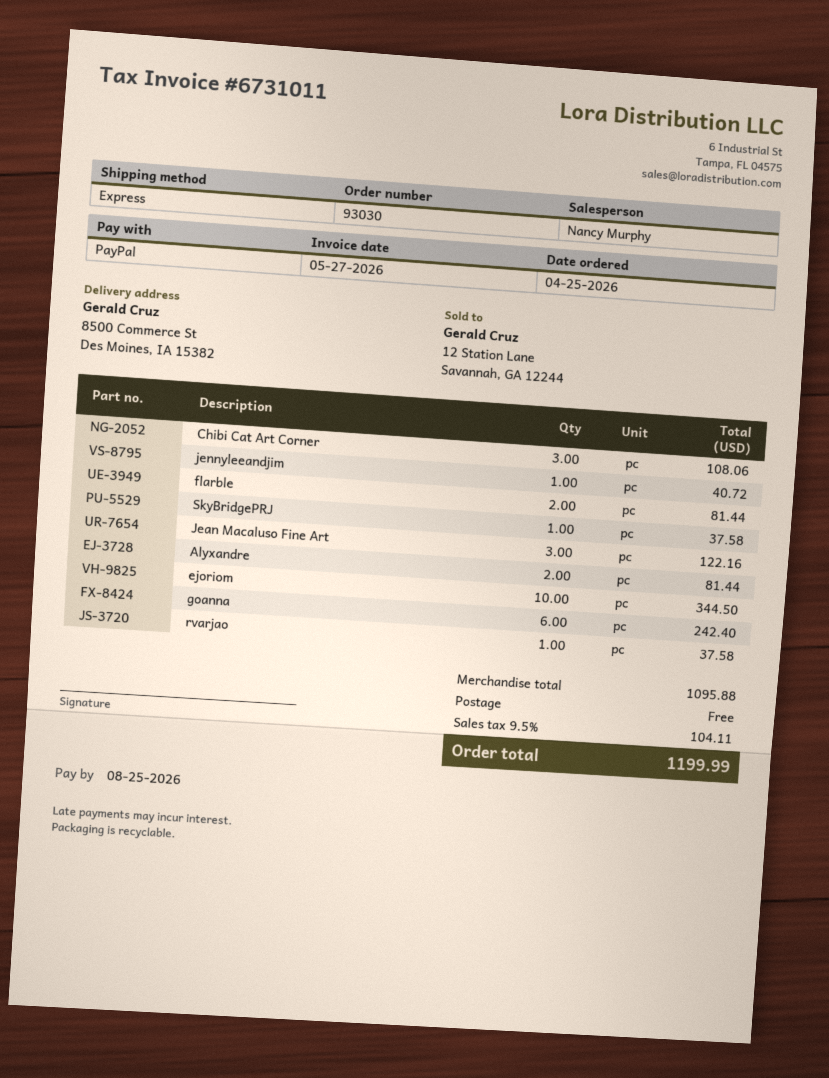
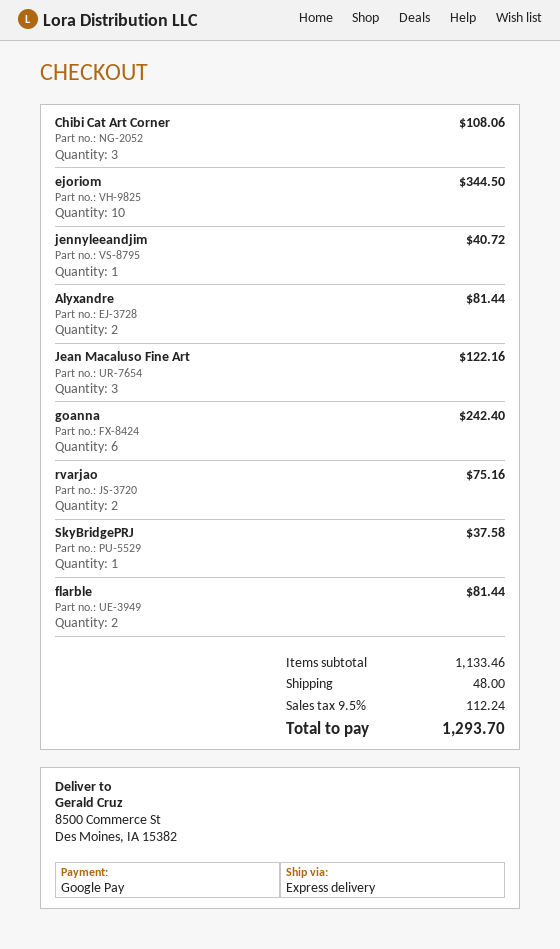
payment method: PayPal -> Google Pay
rvarjao: 1 for 37.58 -> 2 for 75.16
subtotal: 1095.88 -> 1133.46
shipping: 0.00 -> 48.00
tax: 9.5% = 104.11 -> 9.5% = 112.24
total: 1199.99 -> 1293.70

